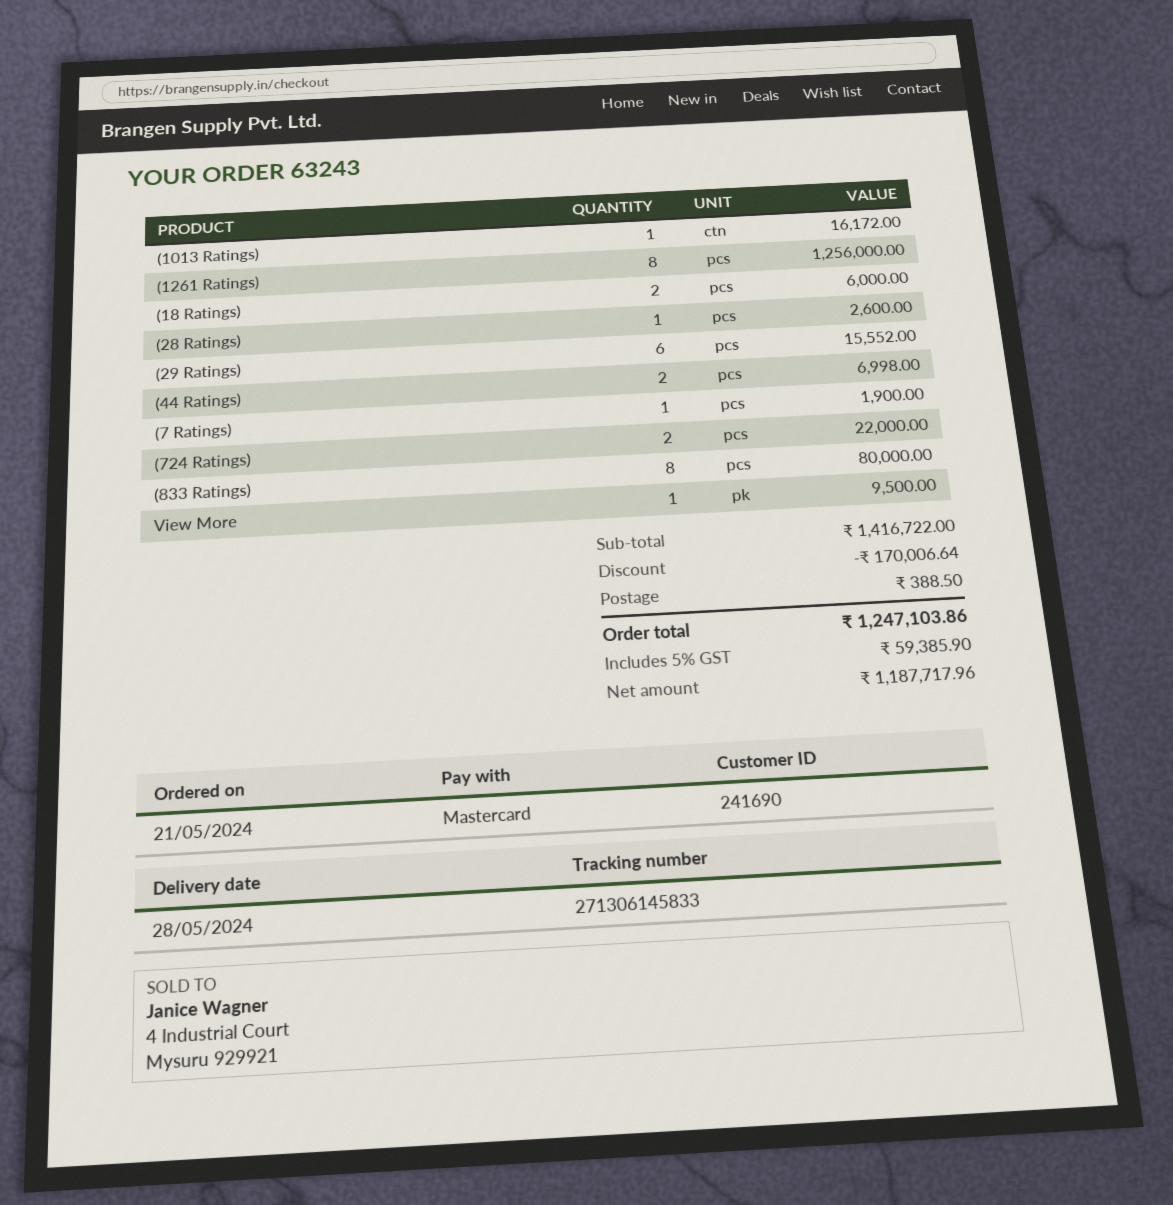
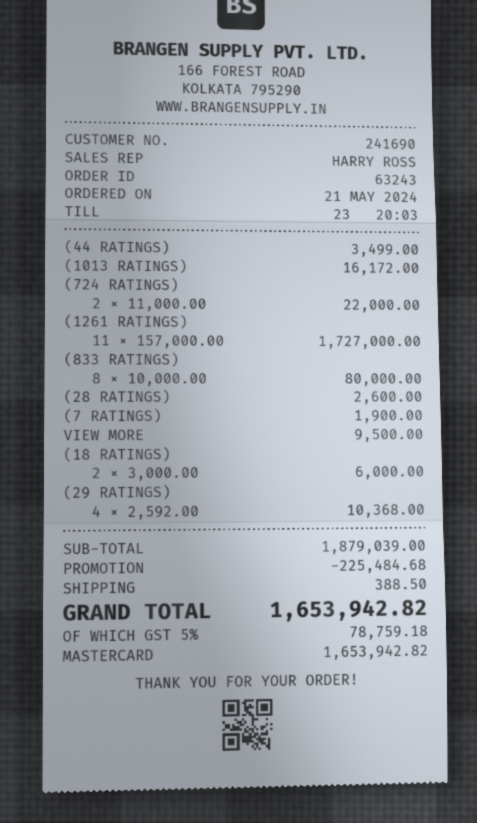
(1261 Ratings): 8 for 1256000.00 -> 11 for 1727000.00
(29 Ratings): 6 for 15552.00 -> 4 for 10368.00
(44 Ratings): 2 for 6998.00 -> 1 for 3499.00
subtotal: 1416722.00 -> 1879039.00
discount: 170006.64 -> 225484.68
tax: 5% = 59385.90 -> 5% = 78759.18
total: 1247103.86 -> 1653942.82

